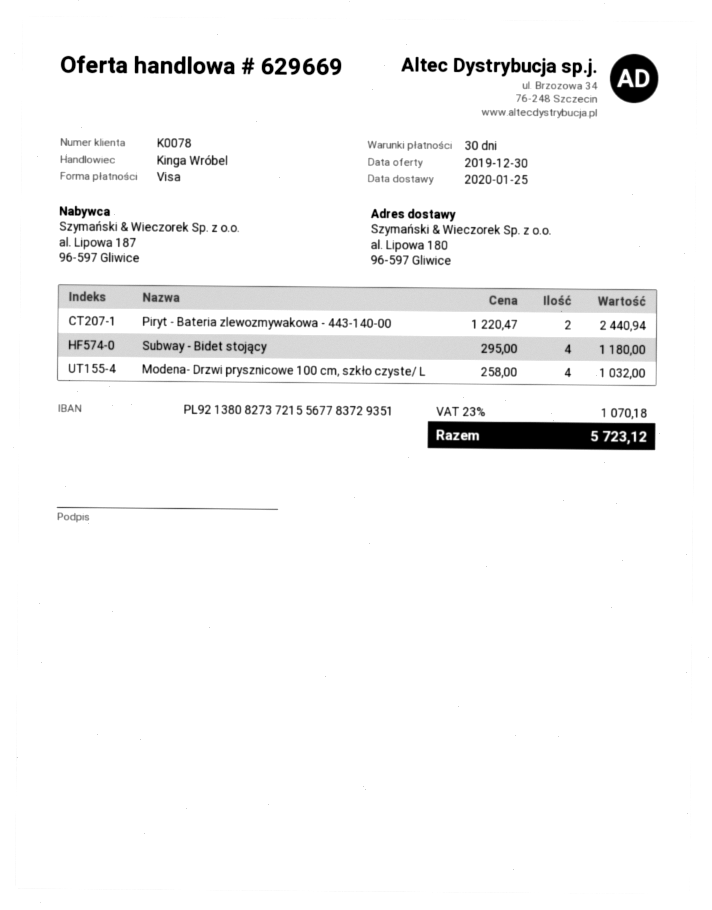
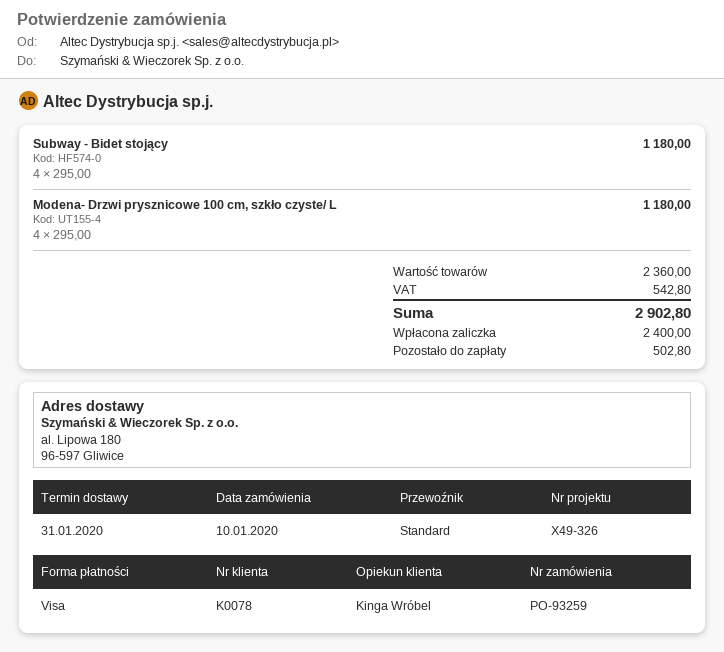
delivery date: 2020-01-25 -> 2020-01-31
Piryt - Bateria zlewozmywakowa - 443-140-00: 2 x 1220.47 = 2440.94 -> none
Modena- Drzwi prysznicowe 100 cm, szkło czyste/ L: 4 x 258.00 = 1032.00 -> 4 x 295.00 = 1180.00
tax: 1070.18 -> 542.80
total: 5723.12 -> 2902.80

